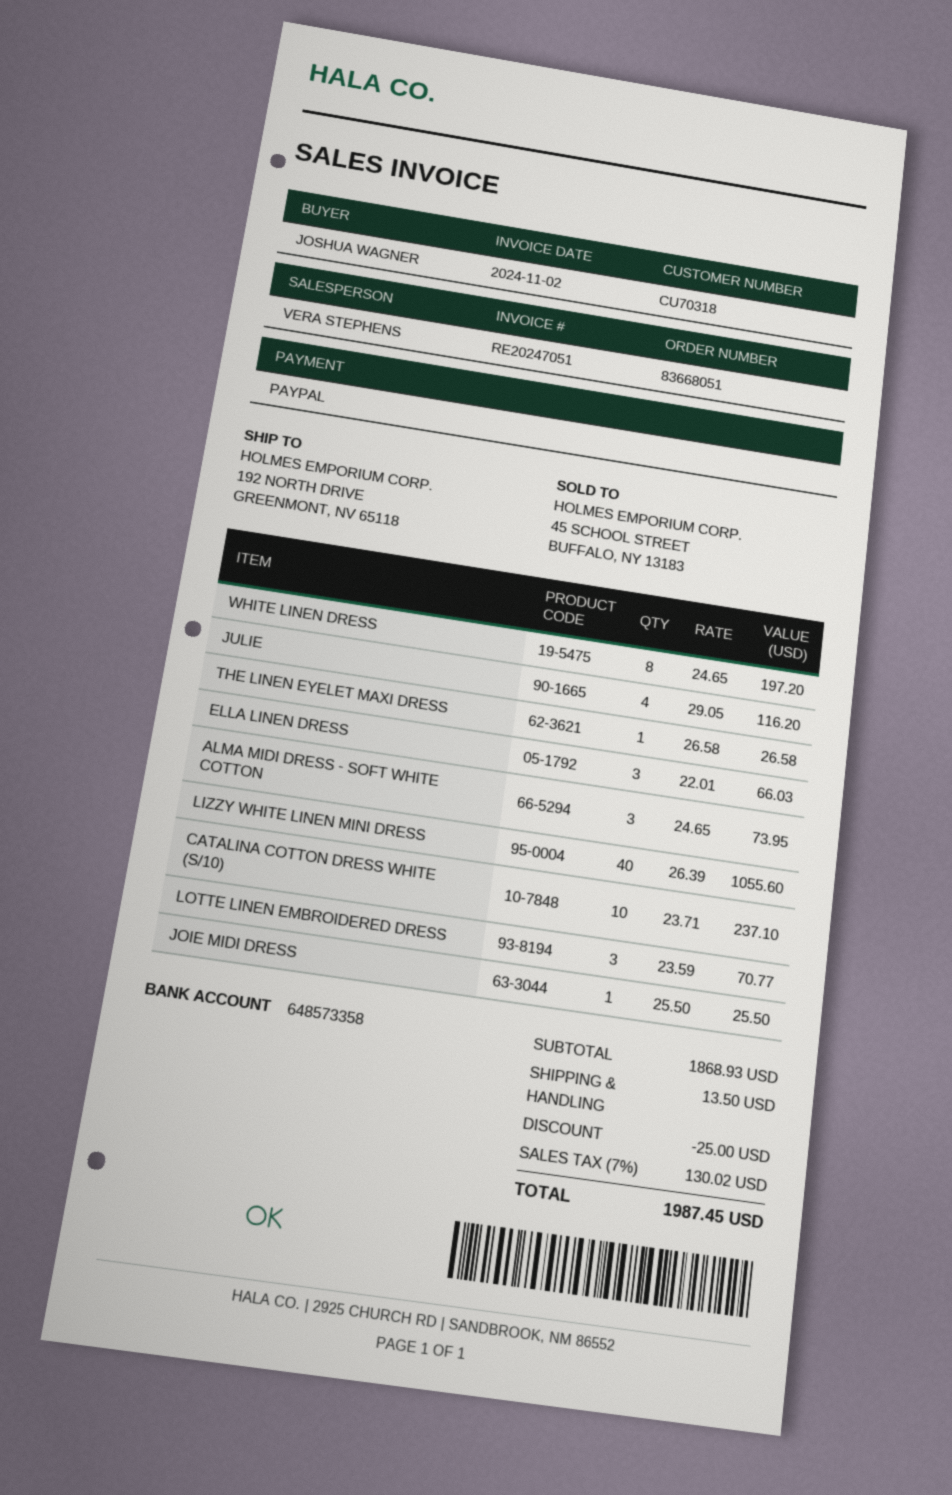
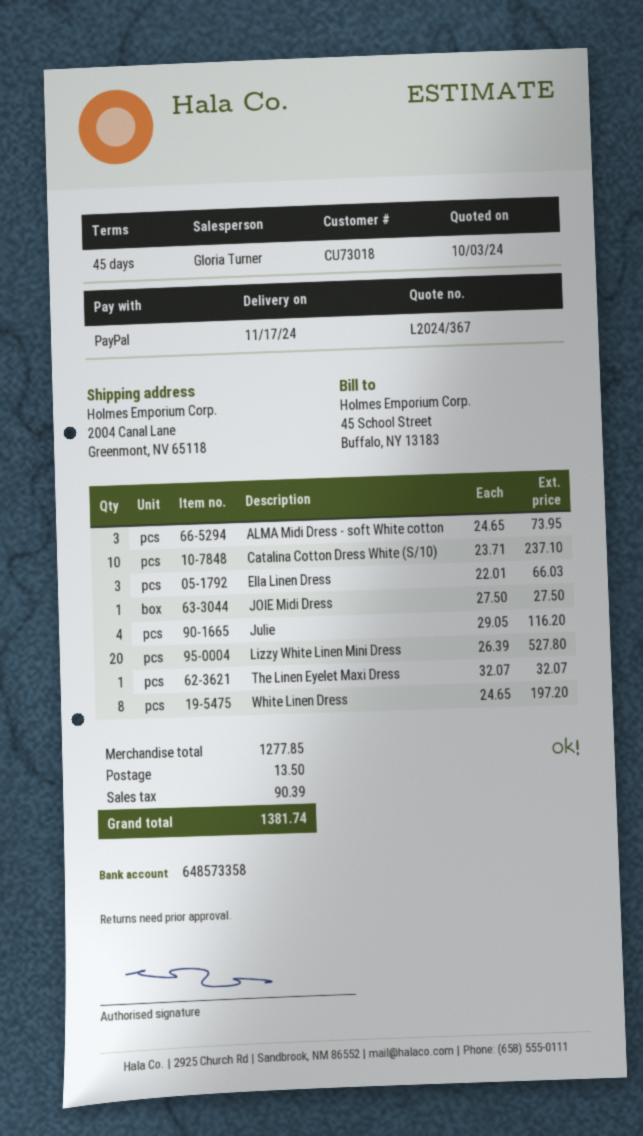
customer number: CU70318 -> CU73018
sales rep: VERA STEPHENS -> Gloria Turner
ship to: 192 NORTH DRIVE, GREENMONT, NV 65118 -> 2004 Canal Lane, Greenmont, NV 65118
THE LINEN EYELET MAXI DRESS: 1 x 26.58 = 26.58 -> 1 x 32.07 = 32.07
LIZZY WHITE LINEN MINI DRESS: 40 x 26.39 = 1055.60 -> 20 x 26.39 = 527.80
LOTTE LINEN EMBROIDERED DRESS: 3 x 23.59 = 70.77 -> none
JOIE MIDI DRESS: 1 x 25.50 = 25.50 -> 1 x 27.50 = 27.50
subtotal: 1868.93 -> 1277.85
discount: 25.00 -> none
tax: 130.02 -> 90.39
total: 1987.45 -> 1381.74

